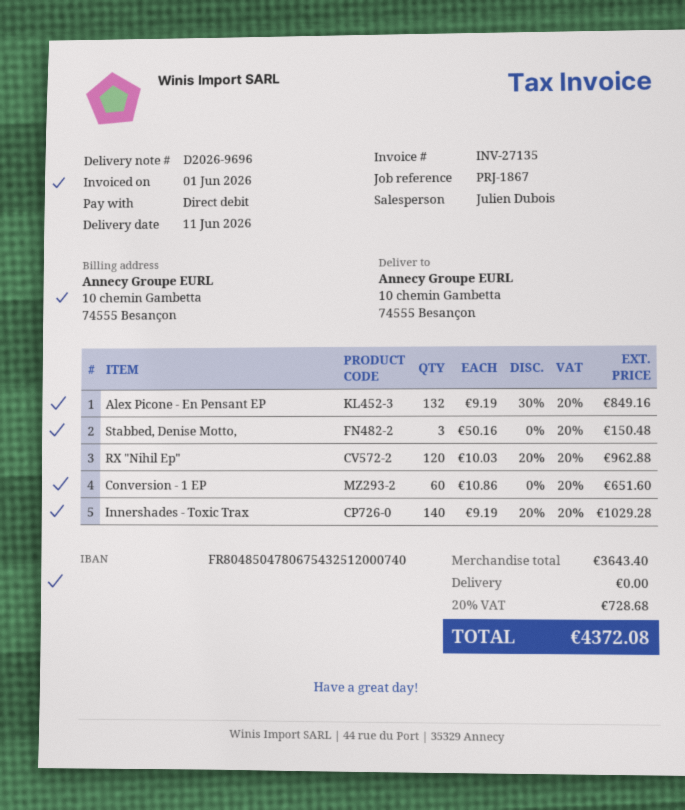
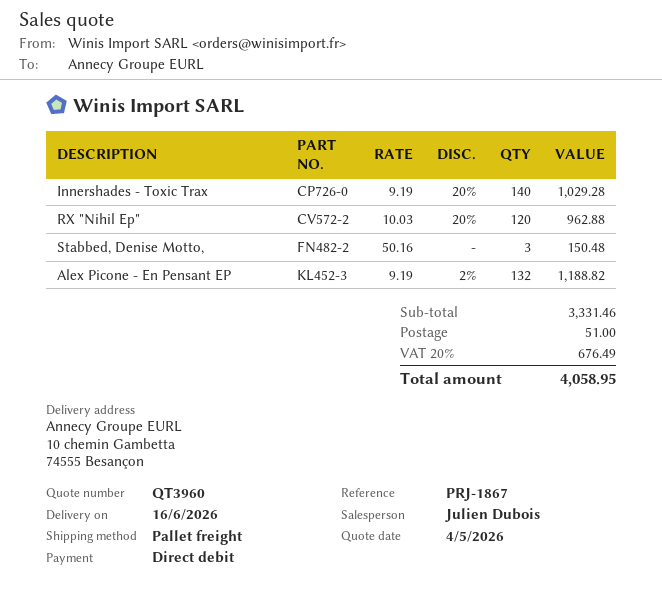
delivery date: 2026-06-11 -> 2026-06-16
Alex Picone - En Pensant EP: 132 x 9.19 - 30% = 849.16 -> 132 x 9.19 - 2% = 1188.82
Conversion - 1 EP: 60 x 10.86 = 651.60 -> none
subtotal: 3643.40 -> 3331.46
shipping: 0.00 -> 51.00
tax: 20% = 728.68 -> 20% = 676.49
total: 4372.08 -> 4058.95

